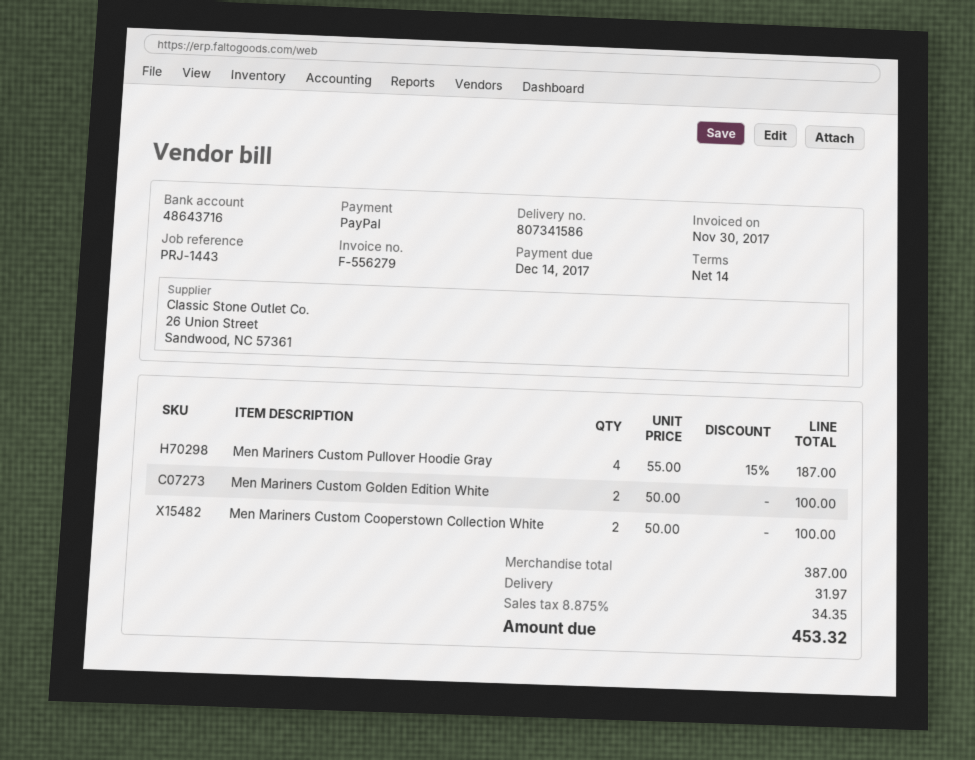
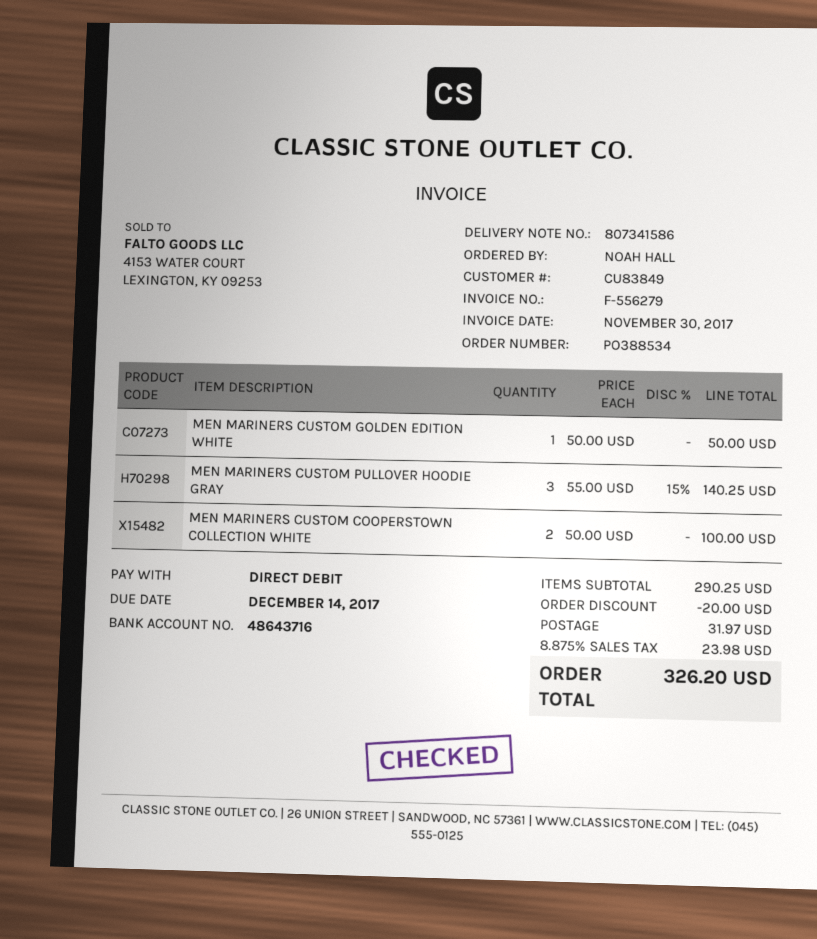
payment method: PayPal -> direct debit
Men Mariners Custom Pullover Hoodie Gray: 4 x 55.00 - 15% = 187.00 -> 3 x 55.00 - 15% = 140.25
Men Mariners Custom Golden Edition White: 2 x 50.00 = 100.00 -> 1 x 50.00 = 50.00
subtotal: 387.00 -> 290.25
discount: none -> 20.00
tax: 8.875% = 34.35 -> 8.875% = 23.98
total: 453.32 -> 326.20

